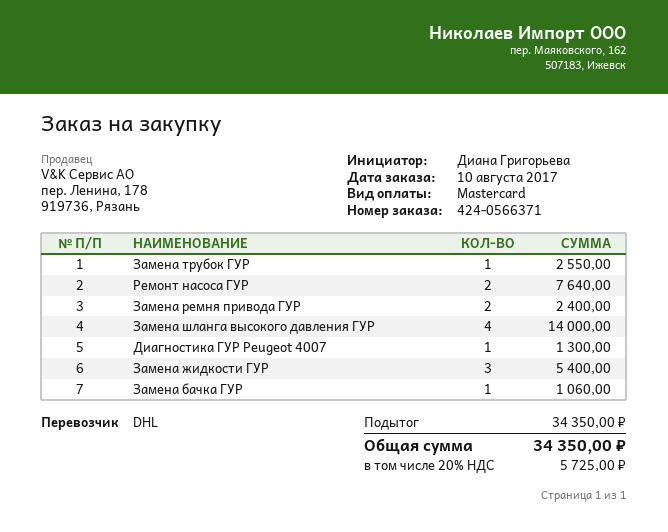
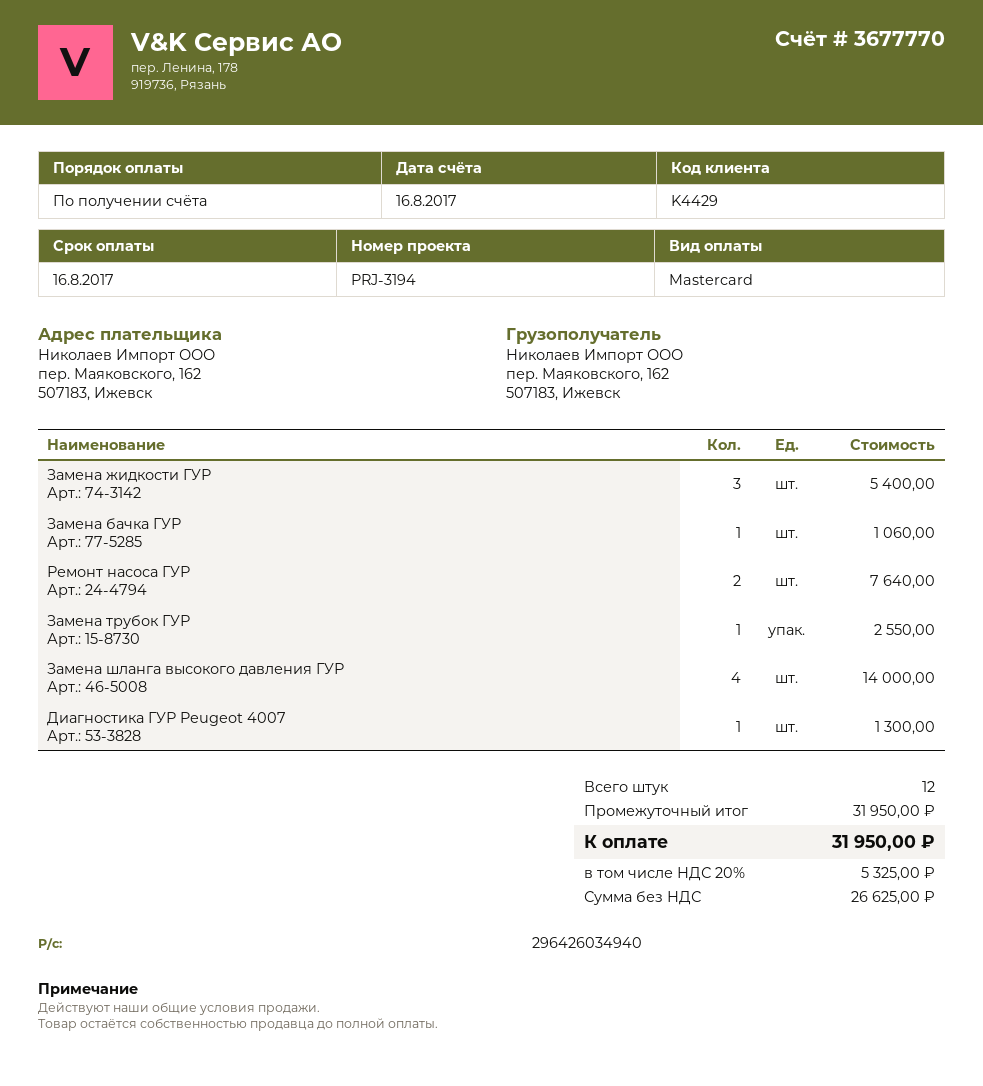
Замена ремня привода ГУР: 2 for 2400.00 -> none
subtotal: 34350.00 -> 31950.00
tax: 20% = 5725.00 -> 20% = 5325.00
total: 34350.00 -> 31950.00

